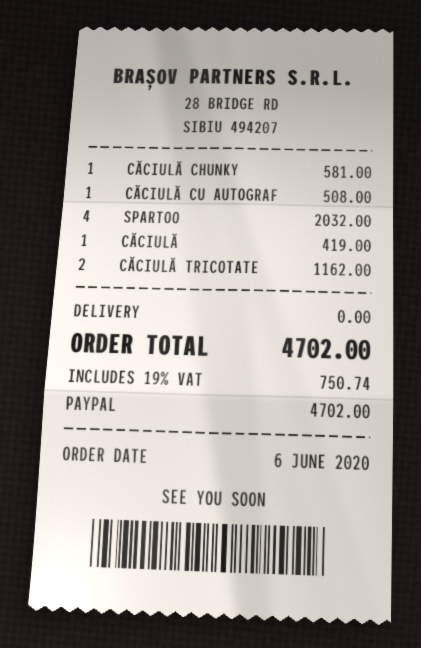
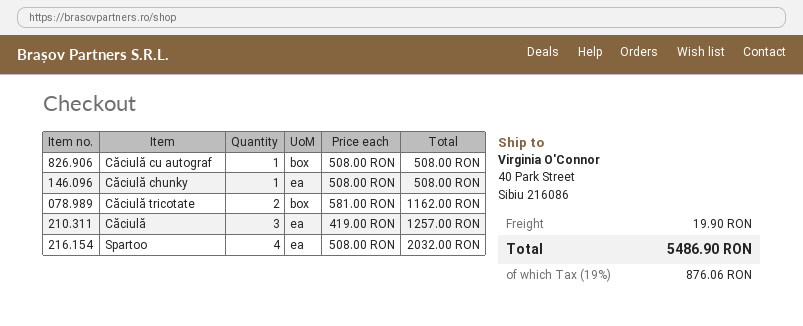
CĂCIULĂ CHUNKY: 1 for 581.00 -> 1 for 508.00
CĂCIULĂ: 1 for 419.00 -> 3 for 1257.00
shipping: 0.00 -> 19.90
tax: 19% = 750.74 -> 19% = 876.06
total: 4702.00 -> 5486.90

